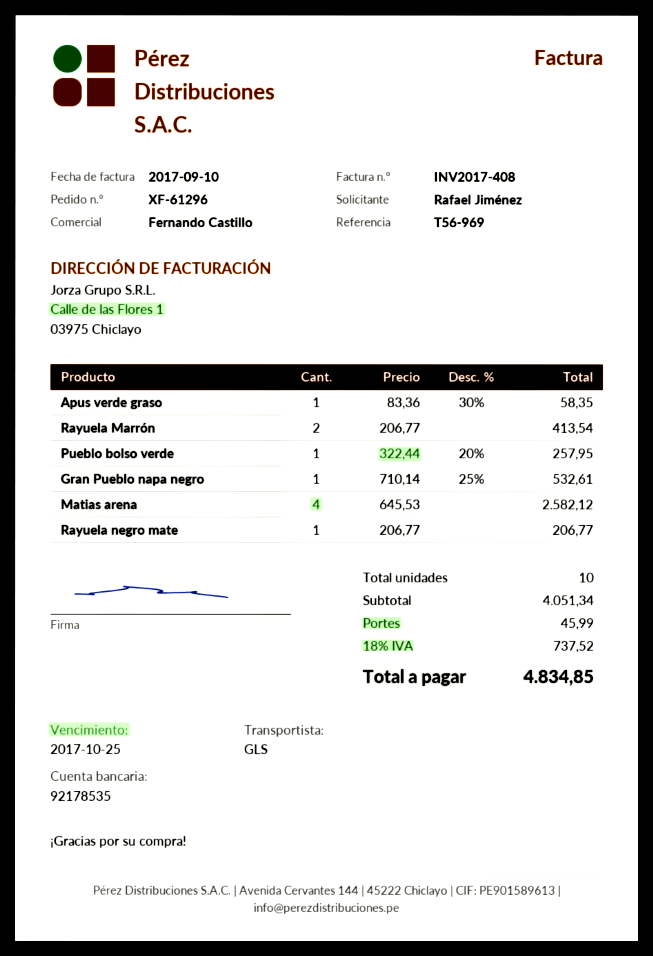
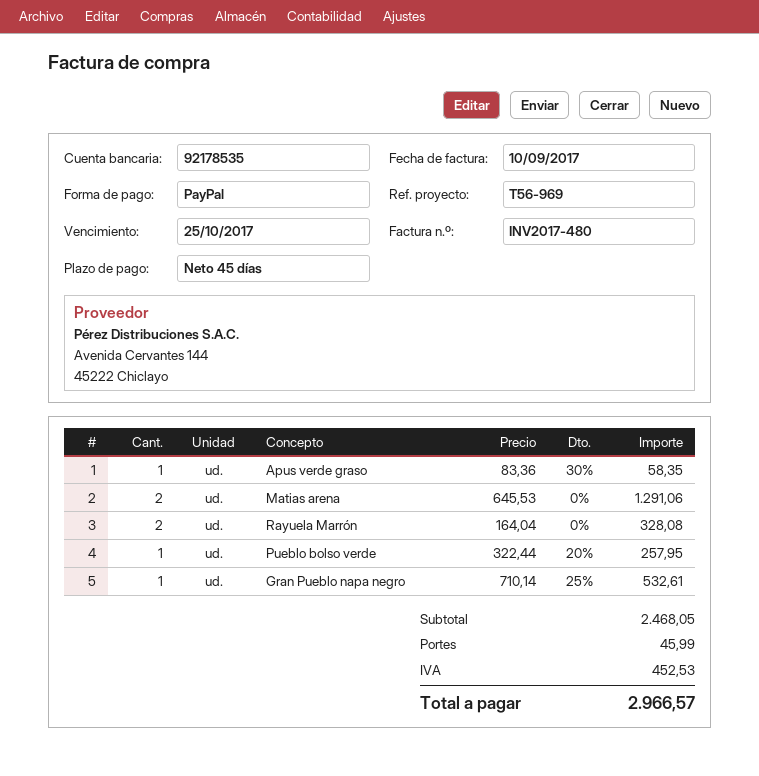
invoice number: INV2017-408 -> INV2017-480
Rayuela Marrón: 2 x 206.77 = 413.54 -> 2 x 164.04 = 328.08
Matias arena: 4 x 645.53 = 2582.12 -> 2 x 645.53 = 1291.06
Rayuela negro mate: 1 x 206.77 = 206.77 -> none
subtotal: 4051.34 -> 2468.05
tax: 737.52 -> 452.53
total: 4834.85 -> 2966.57

